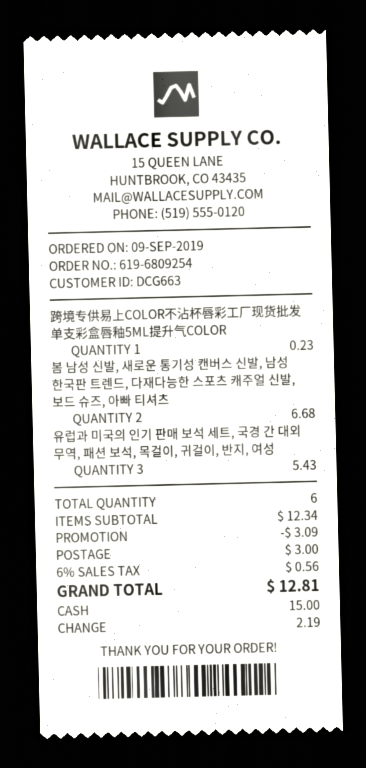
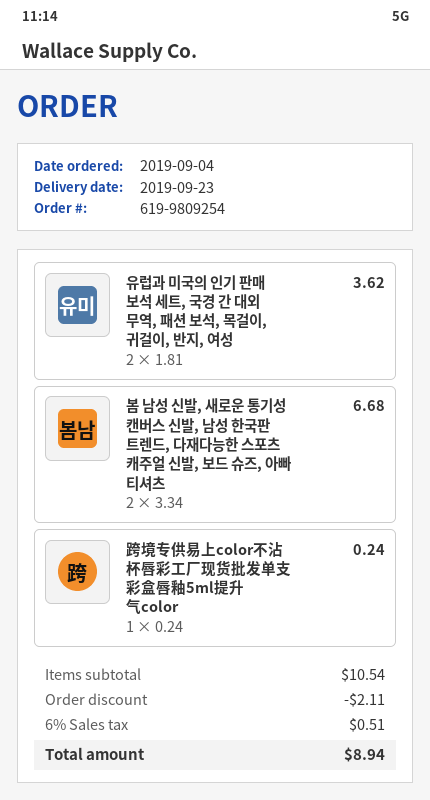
order number: 619-6809254 -> 619-9809254
order date: 2019-09-09 -> 2019-09-04
跨境专供易上COLOR不沾杯唇彩工厂现货批发单支彩盒唇釉5ML提升气COLOR: 1 for 0.23 -> 1 for 0.24
유럽과 미국의 인기 판매 보석 세트, 국경 간 대외 무역, 패션 보석, 목걸이, 귀걸이, 반지, 여성: 3 for 5.43 -> 2 for 3.62
subtotal: 12.34 -> 10.54
discount: 3.09 -> 2.11
shipping: 3.00 -> none
tax: 6% = 0.56 -> 6% = 0.51
total: 12.81 -> 8.94

